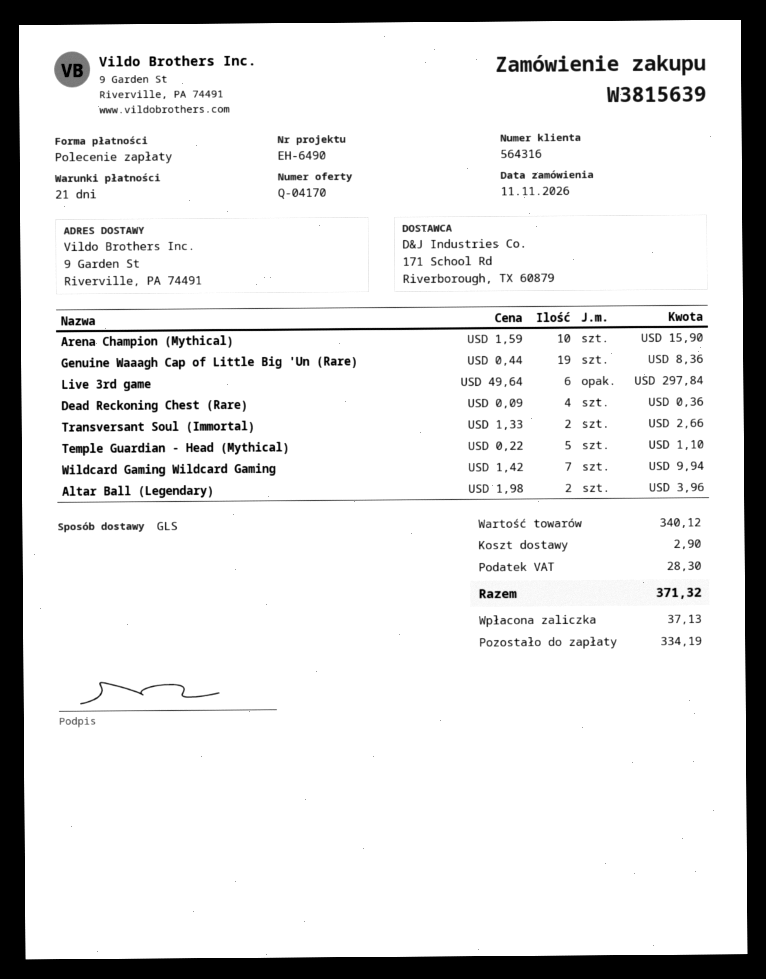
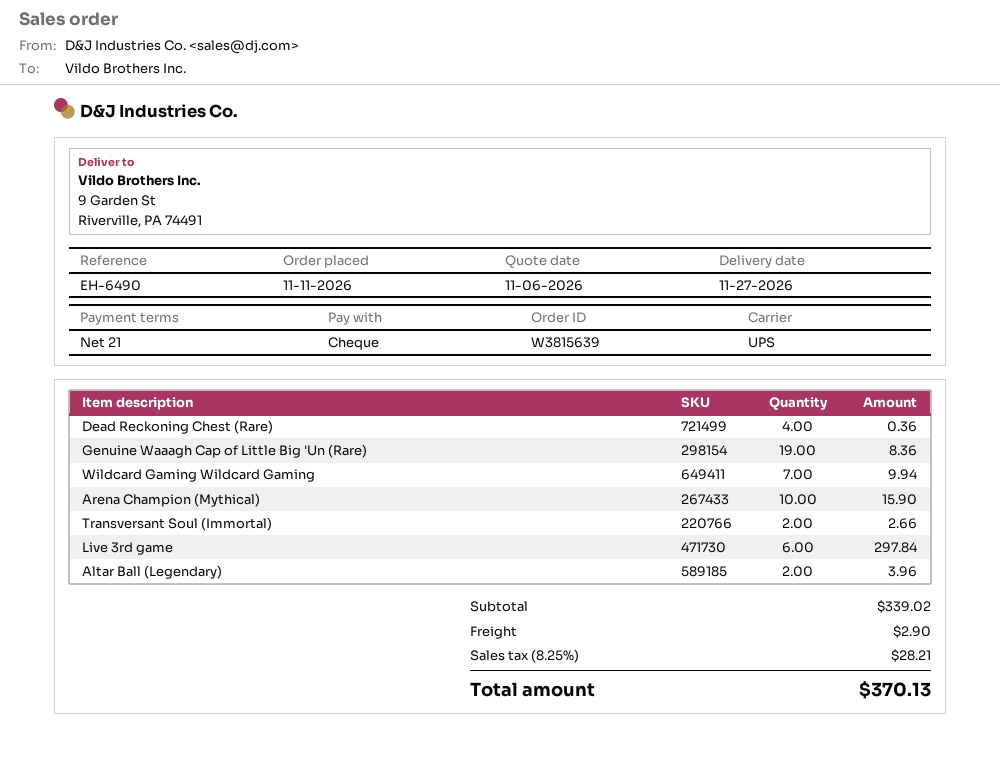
payment method: direct debit -> cheque
shipping method: GLS -> UPS
Temple Guardian - Head (Mythical): 5 for 1.10 -> none
subtotal: 340.12 -> 339.02
tax: 28.30 -> 28.21
total: 371.32 -> 370.13

